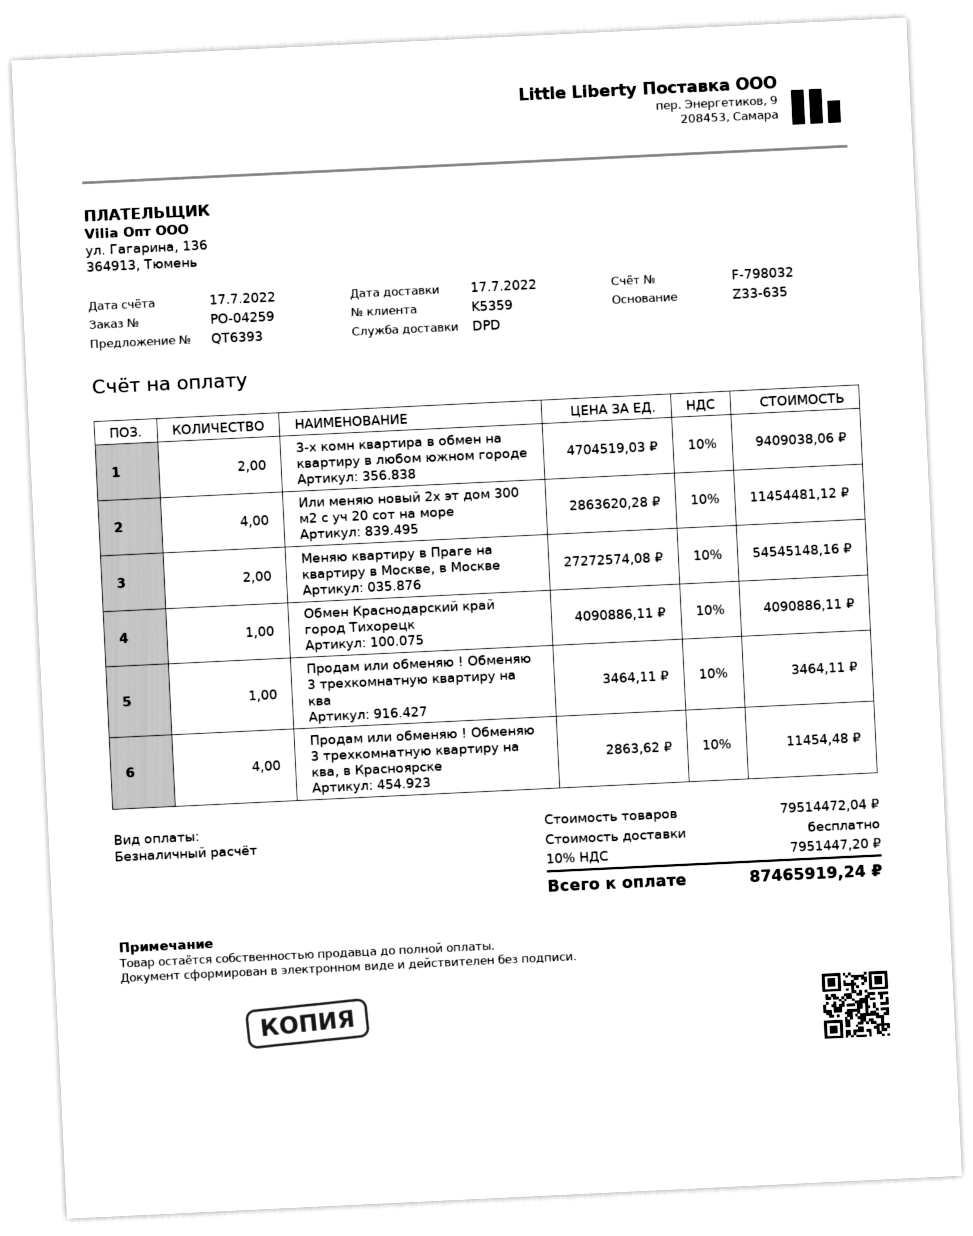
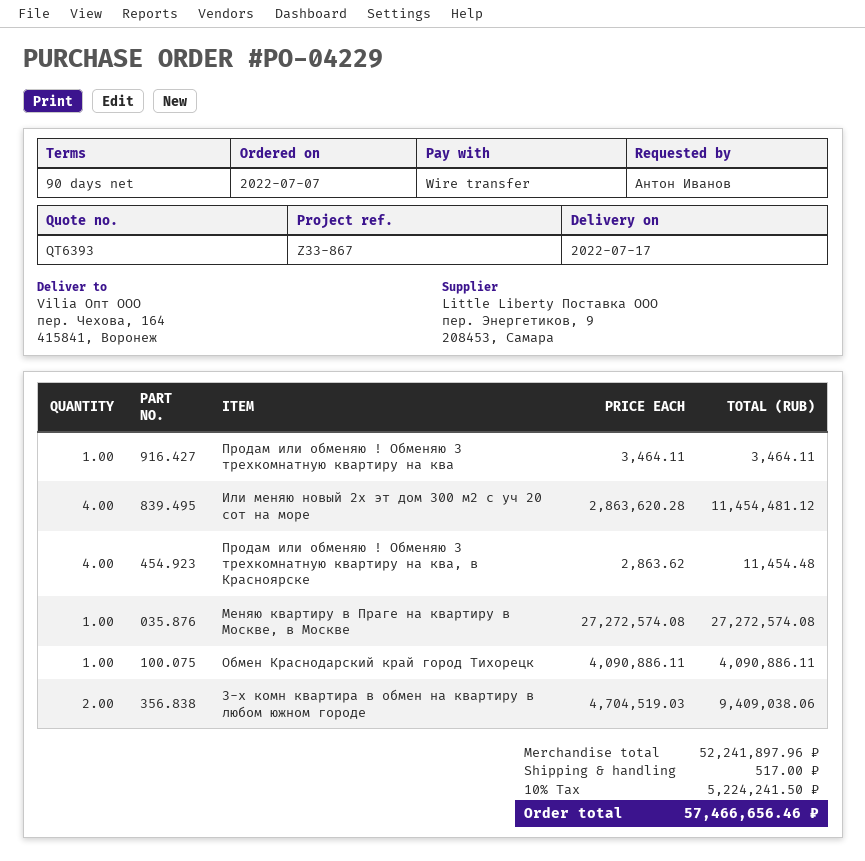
order number: PO-04259 -> PO-04229
reference: Z33-635 -> Z33-867
Меняю квартиру в Праге на квартиру в Москве, в Москве: 2 x 27272574.08 = 54545148.16 -> 1 x 27272574.08 = 27272574.08
subtotal: 79514472.04 -> 52241897.96
shipping: 0.00 -> 517.00
tax: 10% = 7951447.20 -> 10% = 5224241.50
total: 87465919.24 -> 57466656.46

